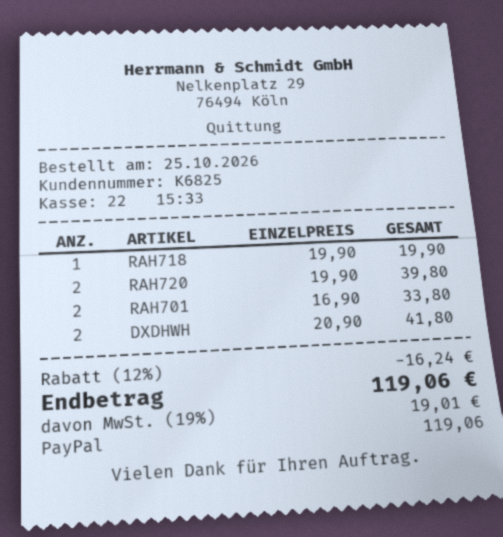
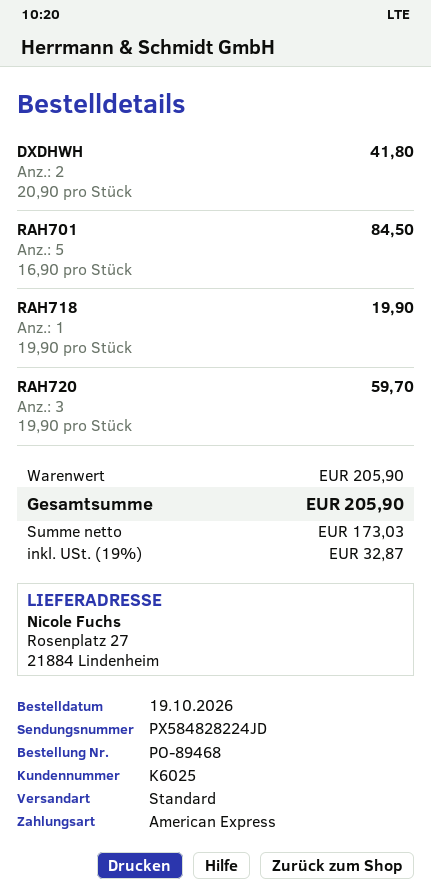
order date: 2026-10-25 -> 2026-10-19
customer number: K6825 -> K6025
payment method: PayPal -> American Express
RAH720: 2 x 19.90 = 39.80 -> 3 x 19.90 = 59.70
RAH701: 2 x 16.90 = 33.80 -> 5 x 16.90 = 84.50
discount: 12% = 16.24 -> none
tax: 19% = 19.01 -> 19% = 32.87
total: 119.06 -> 205.90

